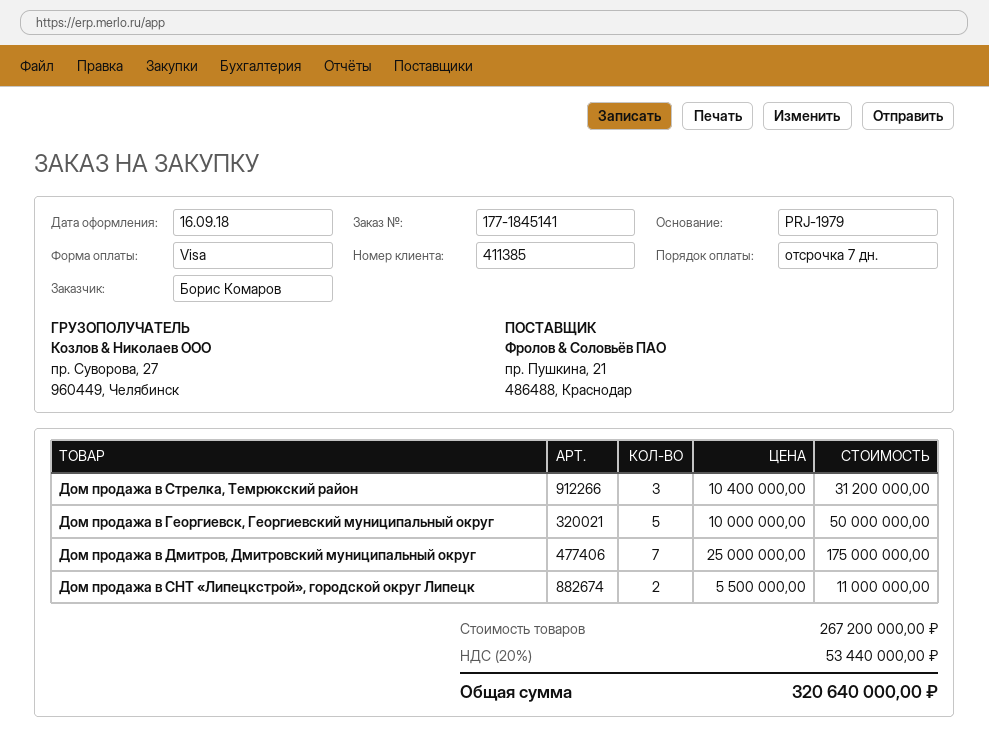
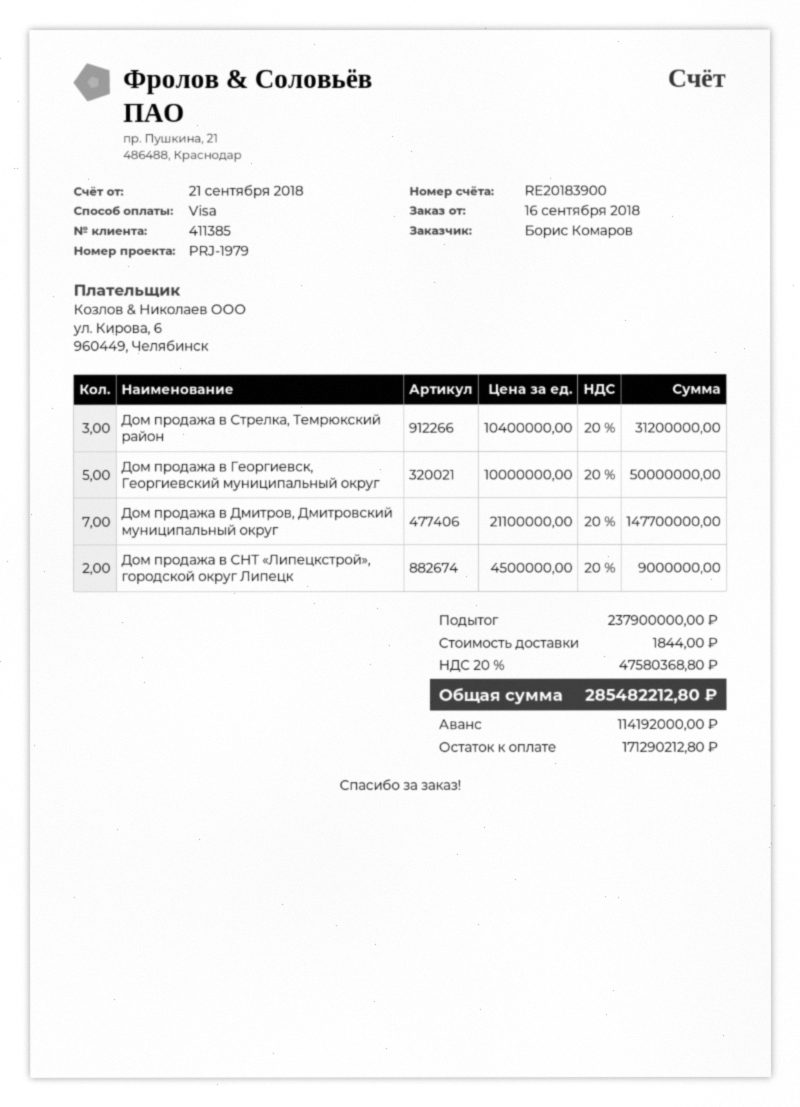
Дом продажа в Дмитров, Дмитровский муниципальный округ: 7 x 25000000.00 = 175000000.00 -> 7 x 21100000.00 = 147700000.00
Дом продажа в СНТ «Липецкстрой», городской округ Липецк: 2 x 5500000.00 = 11000000.00 -> 2 x 4500000.00 = 9000000.00
subtotal: 267200000.00 -> 237900000.00
shipping: none -> 1844.00
tax: 20% = 53440000.00 -> 20% = 47580368.80
total: 320640000.00 -> 285482212.80

